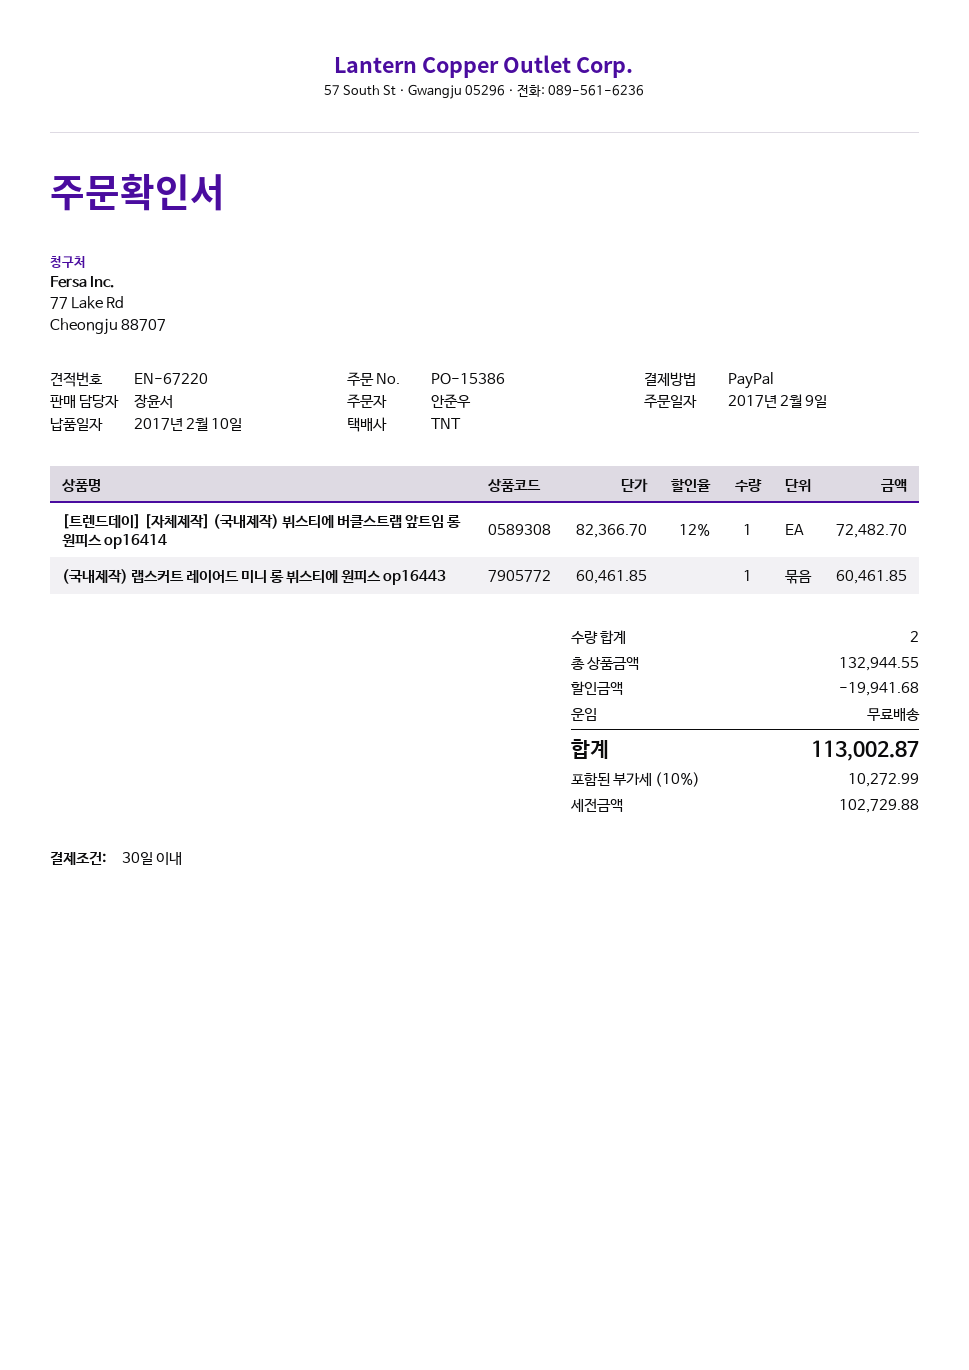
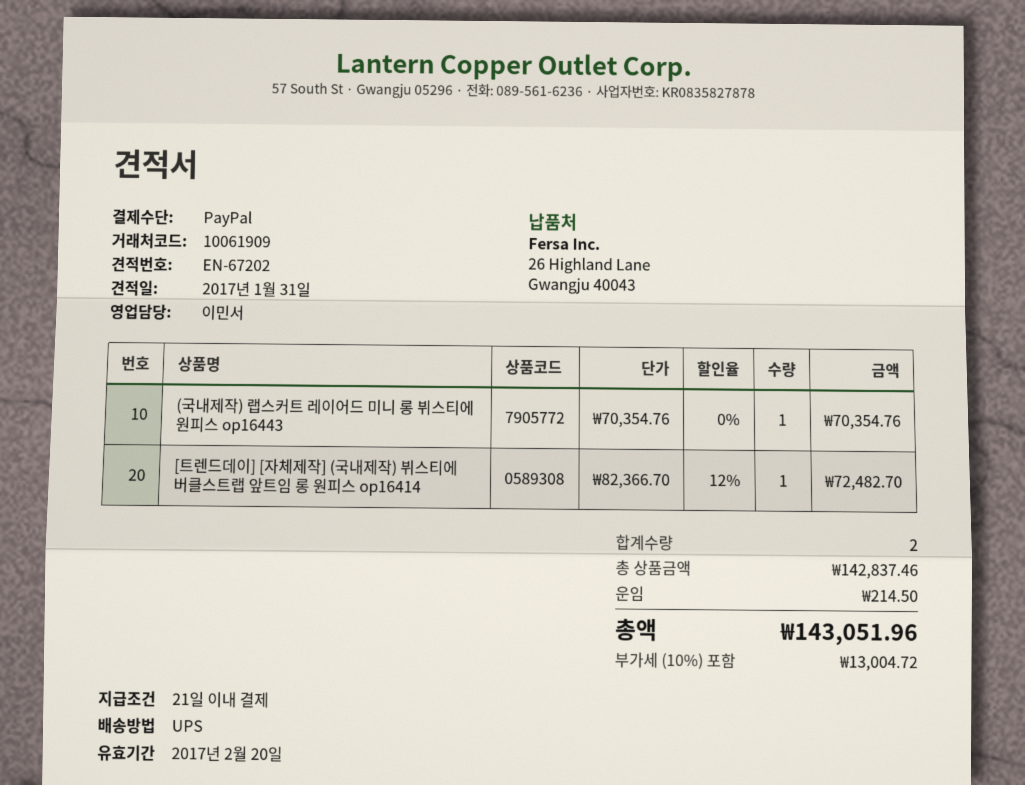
quote number: EN-67220 -> EN-67202
payment terms: 30 days -> 21 days
sales rep: 장윤서 -> 이민서
shipping method: TNT -> UPS
(국내제작) 랩스커트 레이어드 미니 롱 뷔스티에 원피스 op16443: 1 x 60461.85 = 60461.85 -> 1 x 70354.76 = 70354.76
subtotal: 132944.55 -> 142837.46
discount: 19941.68 -> none
shipping: 0.00 -> 214.50
tax: 10% = 10272.99 -> 10% = 13004.72
total: 113002.87 -> 143051.96

